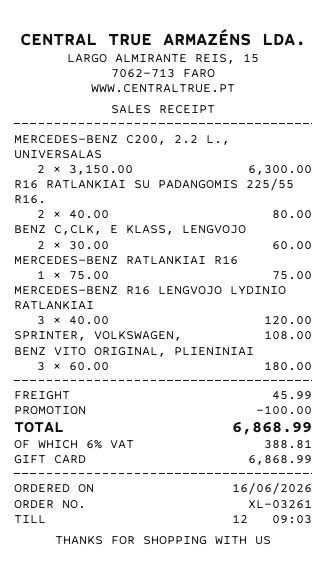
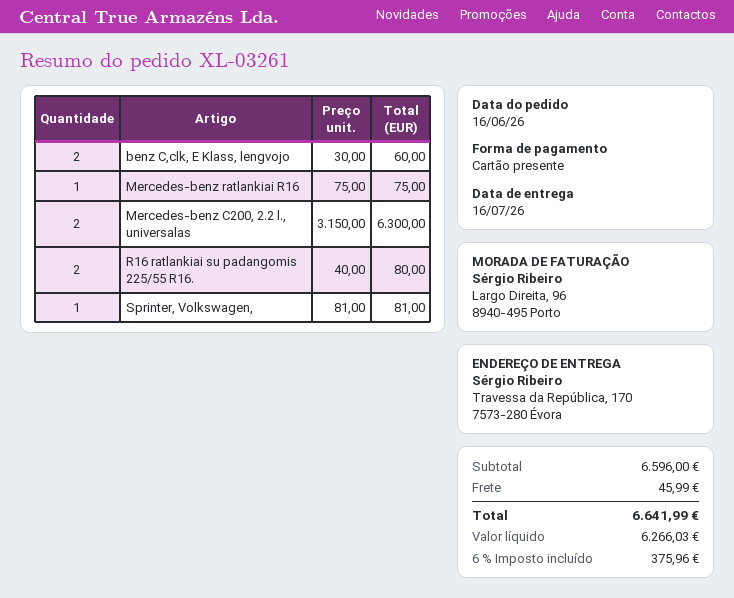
MERCEDES-BENZ R16 LENGVOJO LYDINIO RATLANKIAI: 3 x 40.00 = 120.00 -> none
SPRINTER, VOLKSWAGEN,: 1 x 108.00 = 108.00 -> 1 x 81.00 = 81.00
BENZ VITO ORIGINAL, PLIENINIAI: 3 x 60.00 = 180.00 -> none
discount: 100.00 -> none
tax: 6% = 388.81 -> 6% = 375.96
total: 6868.99 -> 6641.99

